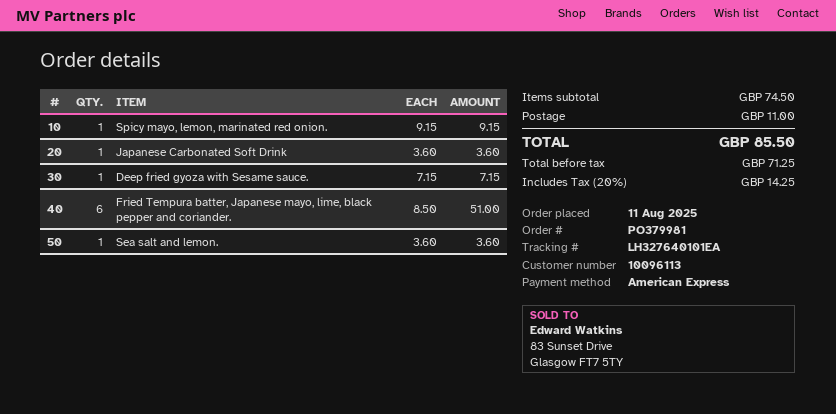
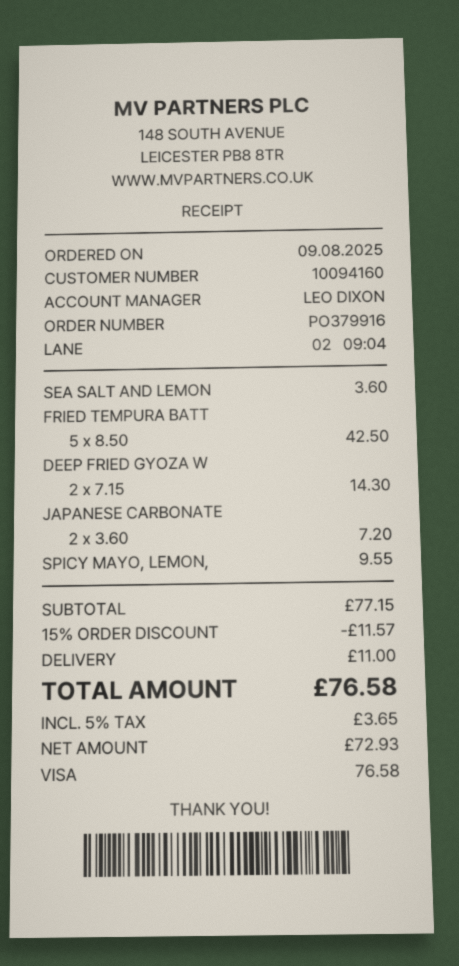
order number: PO379981 -> PO379916
order date: 2025-08-11 -> 2025-08-09
customer number: 10096113 -> 10094160
payment method: American Express -> Visa
Spicy mayo, lemon, marinated red onion.: 1 x 9.15 = 9.15 -> 1 x 9.55 = 9.55
Japanese Carbonated Soft Drink: 1 x 3.60 = 3.60 -> 2 x 3.60 = 7.20
Deep fried gyoza with Sesame sauce.: 1 x 7.15 = 7.15 -> 2 x 7.15 = 14.30
Fried Tempura batter, Japanese mayo, lime, black pepper and coriander.: 6 x 8.50 = 51.00 -> 5 x 8.50 = 42.50
subtotal: 74.50 -> 77.15
discount: none -> 15% = 11.57
net: 71.25 -> 72.93
tax: 20% = 14.25 -> 5% = 3.65
total: 85.50 -> 76.58

